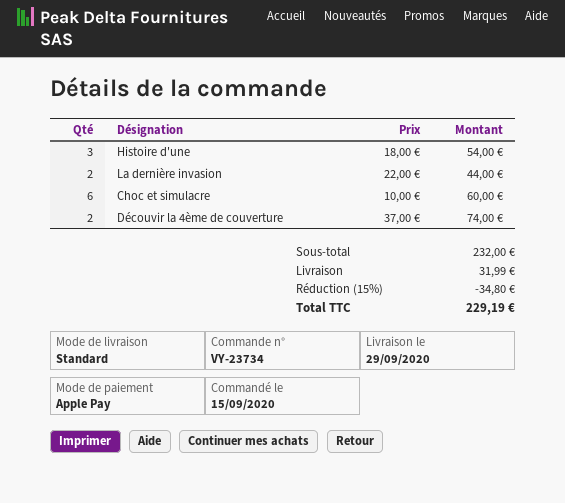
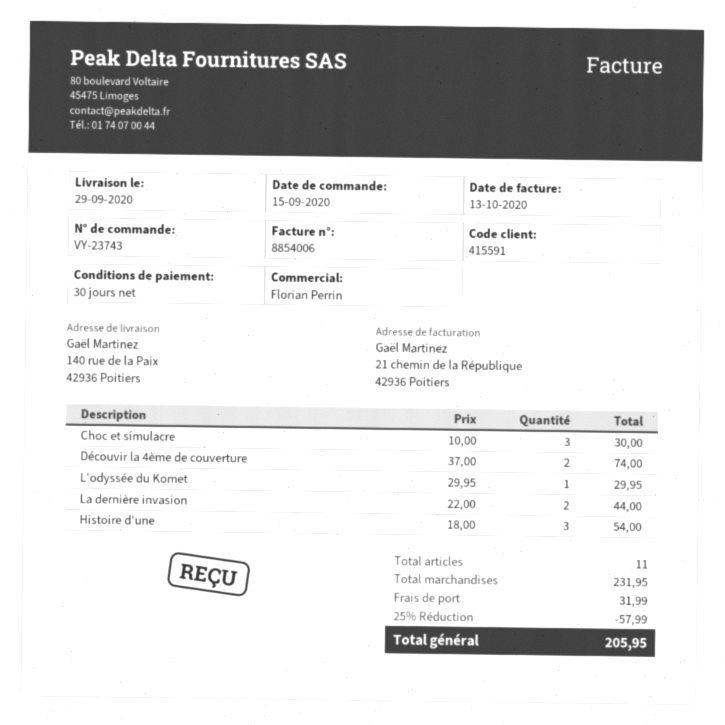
order number: VY-23734 -> VY-23743
Choc et simulacre: 6 x 10.00 = 60.00 -> 3 x 10.00 = 30.00
L'odyssée du Komet: none -> 1 x 29.95 = 29.95
subtotal: 232.00 -> 231.95
discount: 15% = 34.80 -> 25% = 57.99
total: 229.19 -> 205.95

